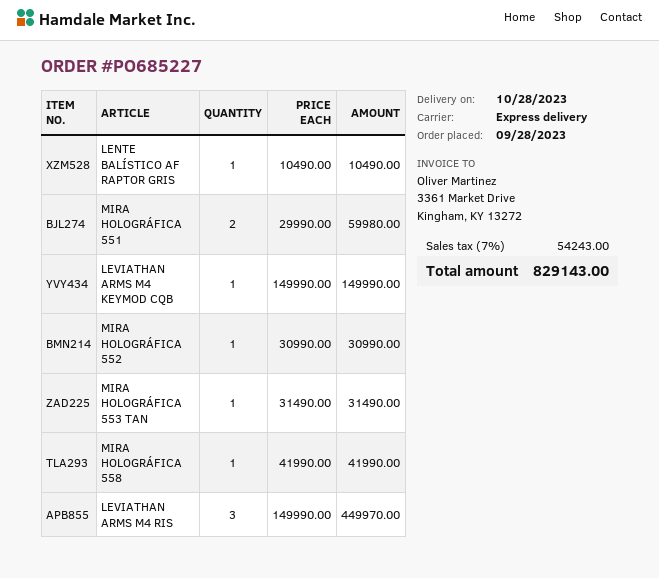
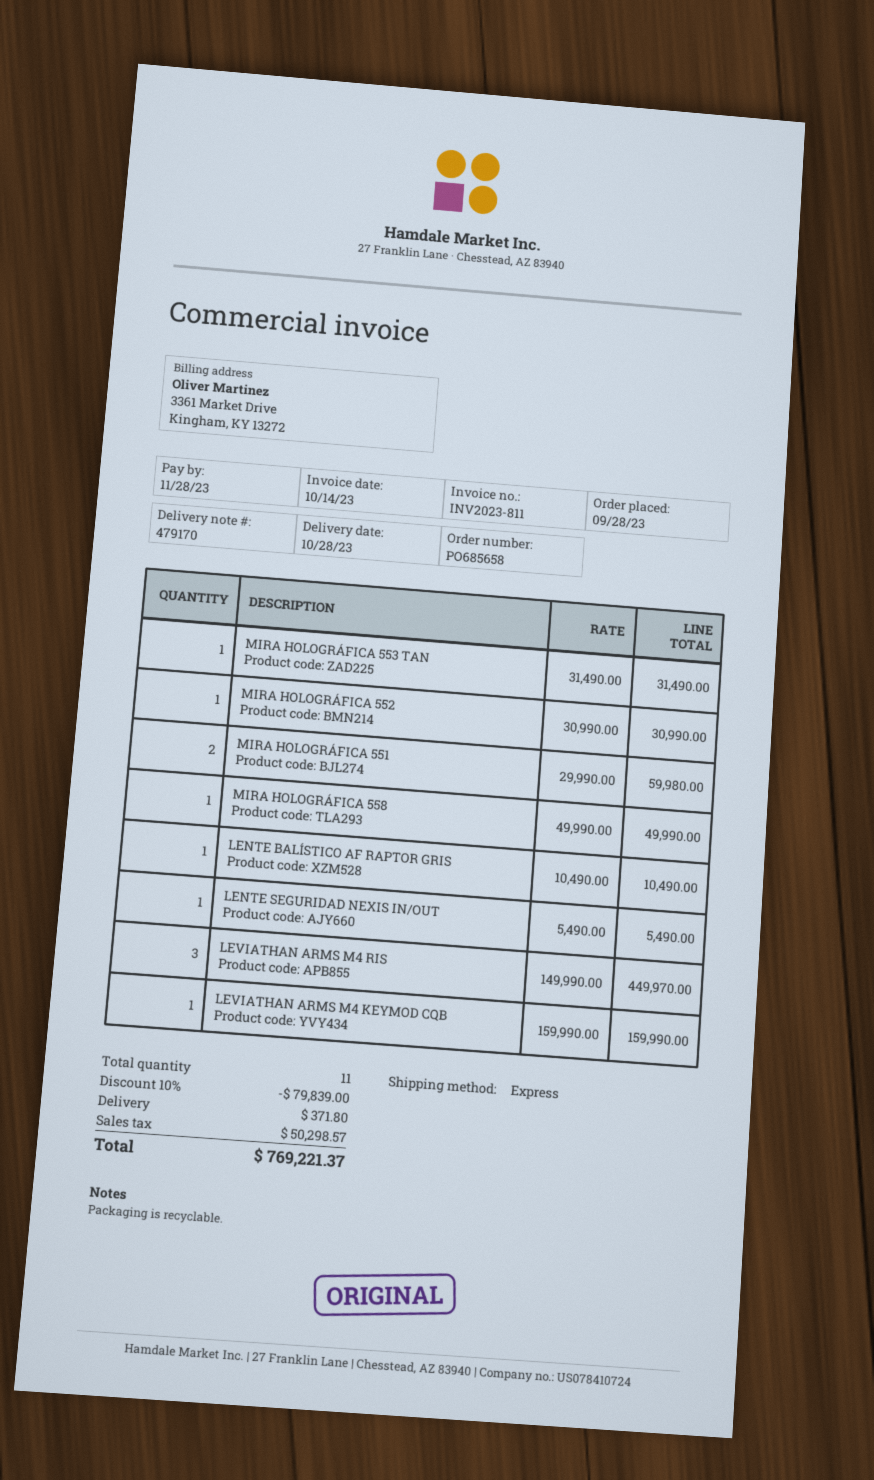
order number: PO685227 -> PO685658
LEVIATHAN ARMS M4 KEYMOD CQB: 1 x 149990.00 = 149990.00 -> 1 x 159990.00 = 159990.00
MIRA HOLOGRÁFICA 558: 1 x 41990.00 = 41990.00 -> 1 x 49990.00 = 49990.00
LENTE SEGURIDAD NEXIS IN/OUT: none -> 1 x 5490.00 = 5490.00
discount: none -> 10% = 79839.00
shipping: none -> 371.80
tax: 54243.00 -> 50298.57
total: 829143.00 -> 769221.37

